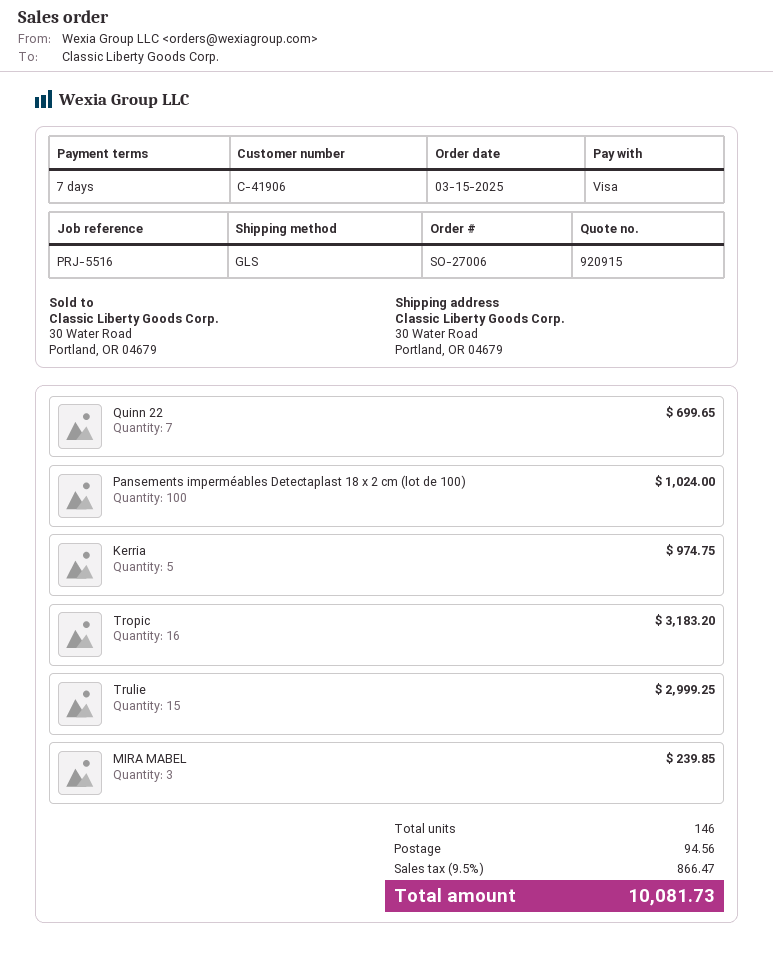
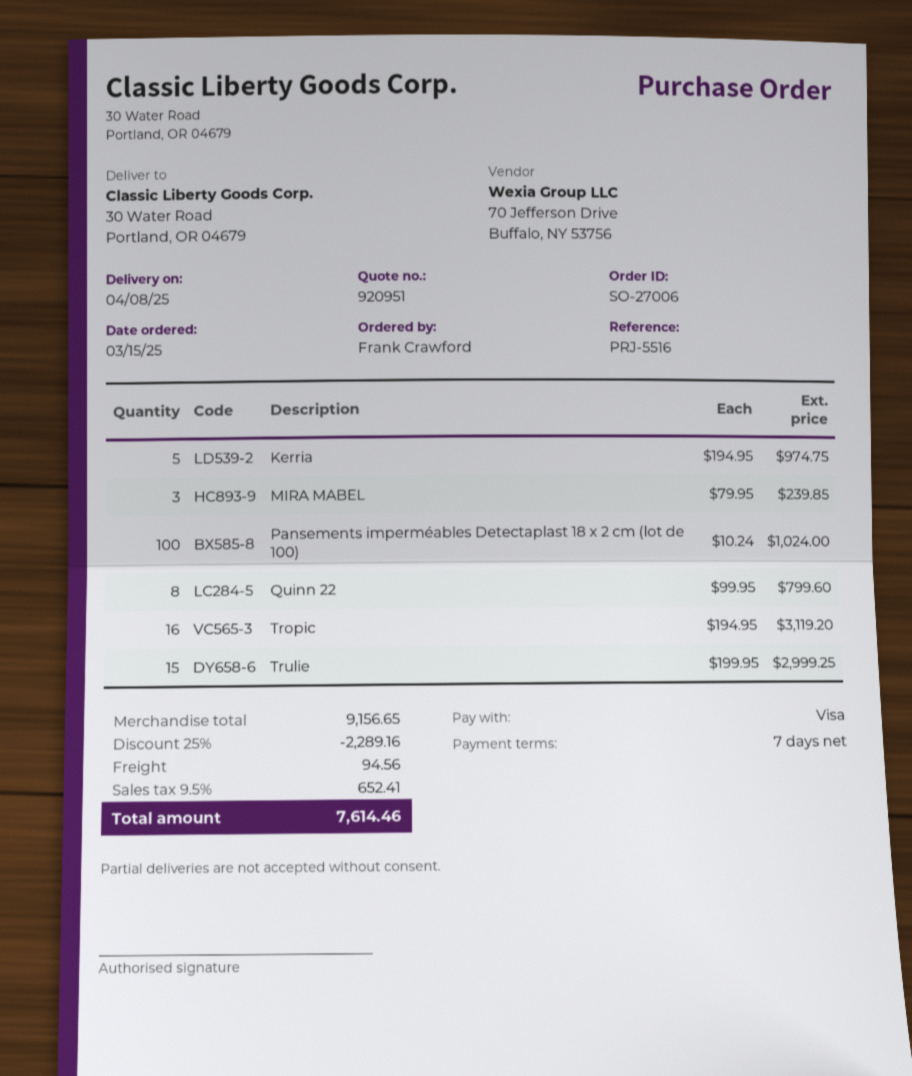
quote number: 920915 -> 920951
Quinn 22: 7 for 699.65 -> 8 for 799.60
Tropic: 16 for 3183.20 -> 16 for 3119.20
discount: none -> 25% = 2289.16
tax: 9.5% = 866.47 -> 9.5% = 652.41
total: 10081.73 -> 7614.46

